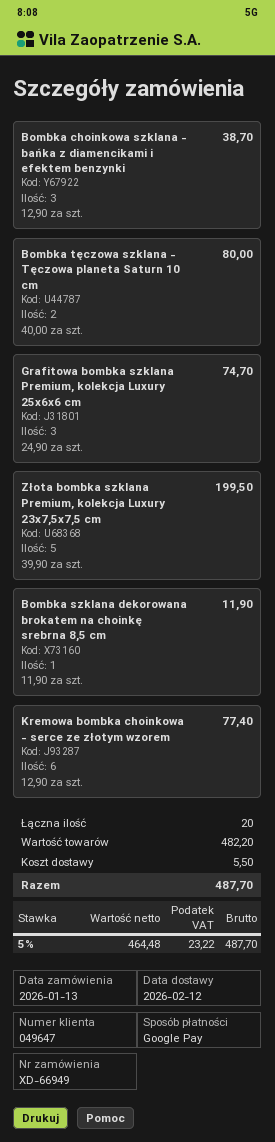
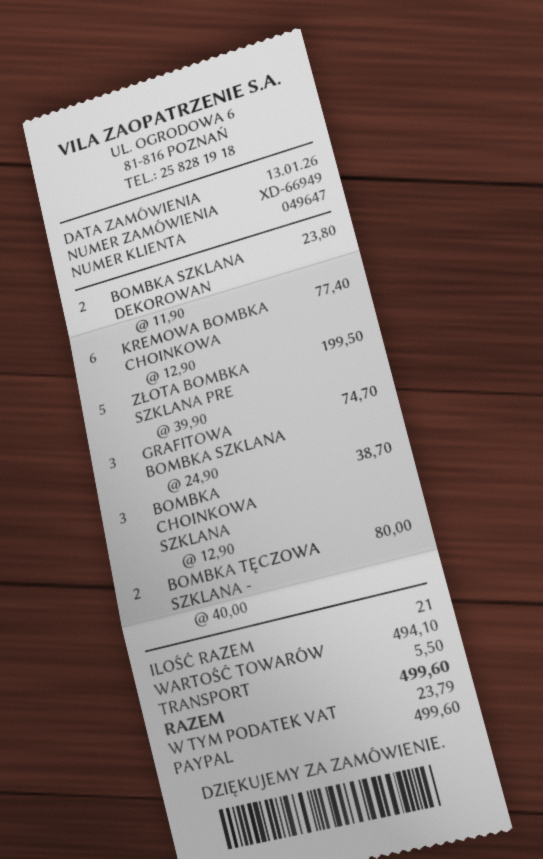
payment method: Google Pay -> PayPal
Bombka szklana dekorowana brokatem na choinkę srebrna 8,5 cm: 1 x 11.90 = 11.90 -> 2 x 11.90 = 23.80
total quantity: 20 -> 21
subtotal: 482.20 -> 494.10
tax: 23.22 -> 23.79
total: 487.70 -> 499.60

